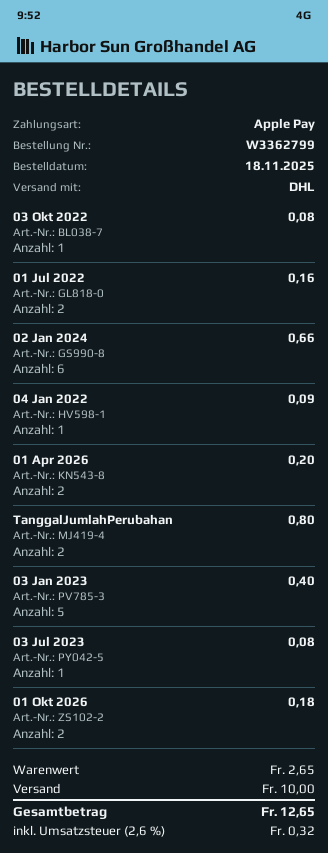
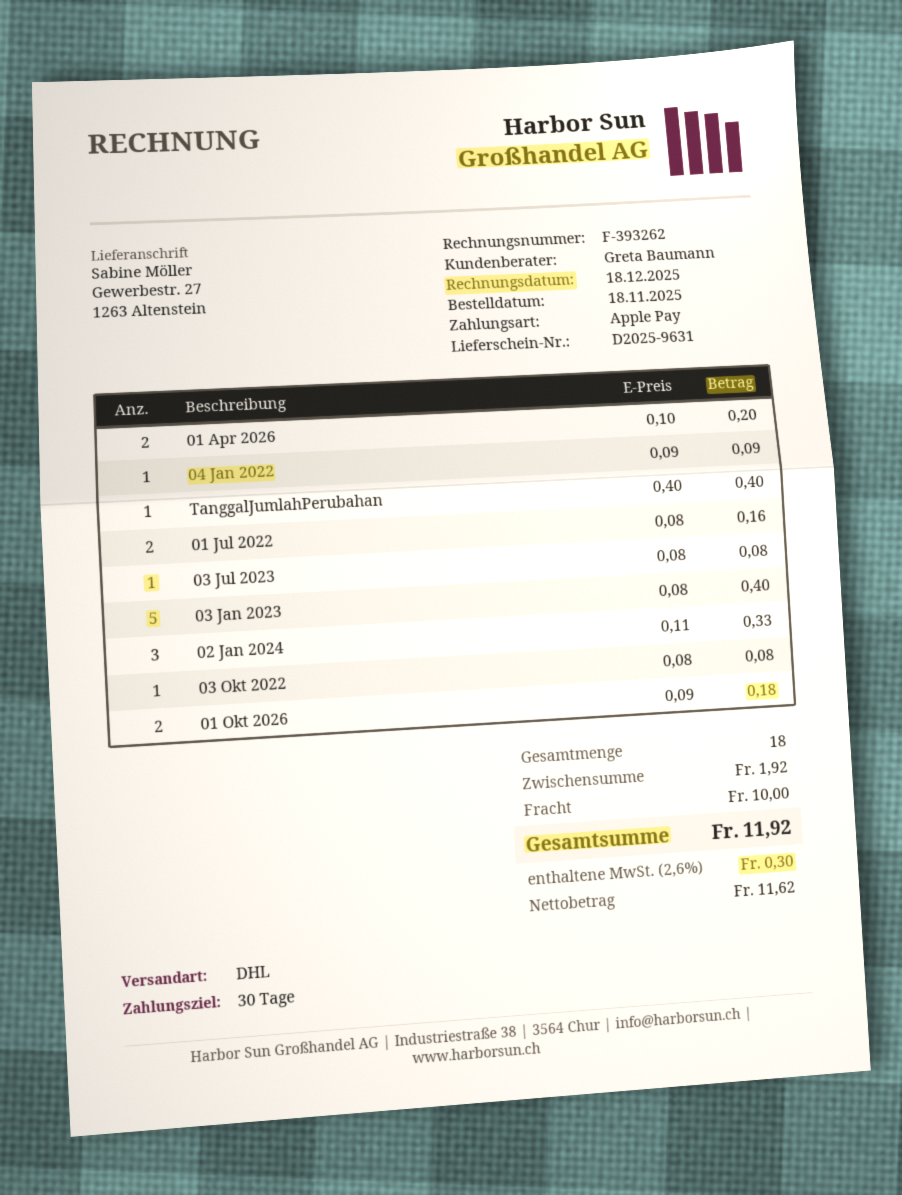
02 Jan 2024: 6 for 0.66 -> 3 for 0.33
TanggalJumlahPerubahan: 2 for 0.80 -> 1 for 0.40
subtotal: 2.65 -> 1.92
tax: 2.6% = 0.32 -> 2.6% = 0.30
total: 12.65 -> 11.92

